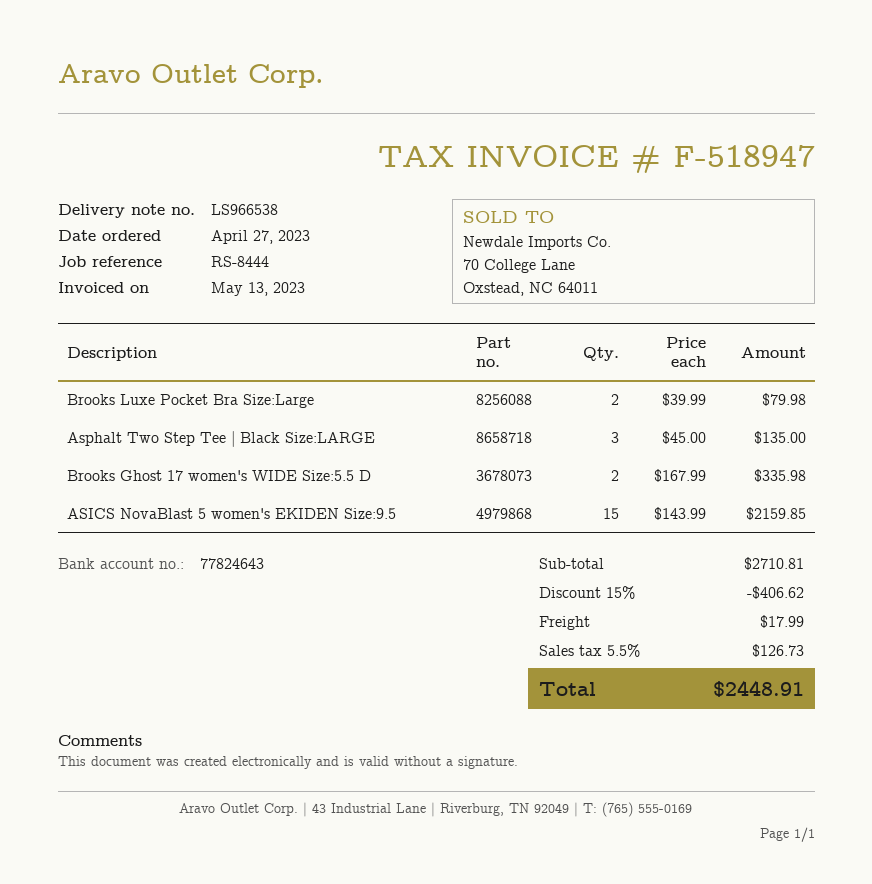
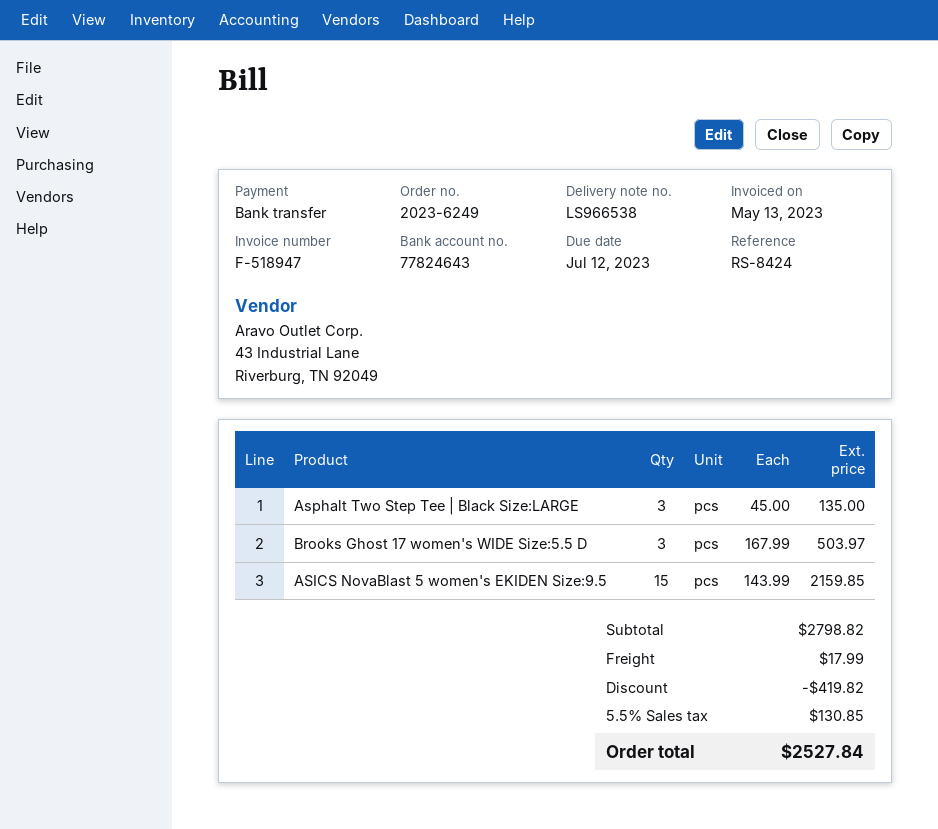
reference: RS-8444 -> RS-8424
Brooks Luxe Pocket Bra Size:Large: 2 x 39.99 = 79.98 -> none
Brooks Ghost 17 women's WIDE Size:5.5 D: 2 x 167.99 = 335.98 -> 3 x 167.99 = 503.97
subtotal: 2710.81 -> 2798.82
discount: 406.62 -> 419.82
tax: 5.5% = 126.73 -> 5.5% = 130.85
total: 2448.91 -> 2527.84

